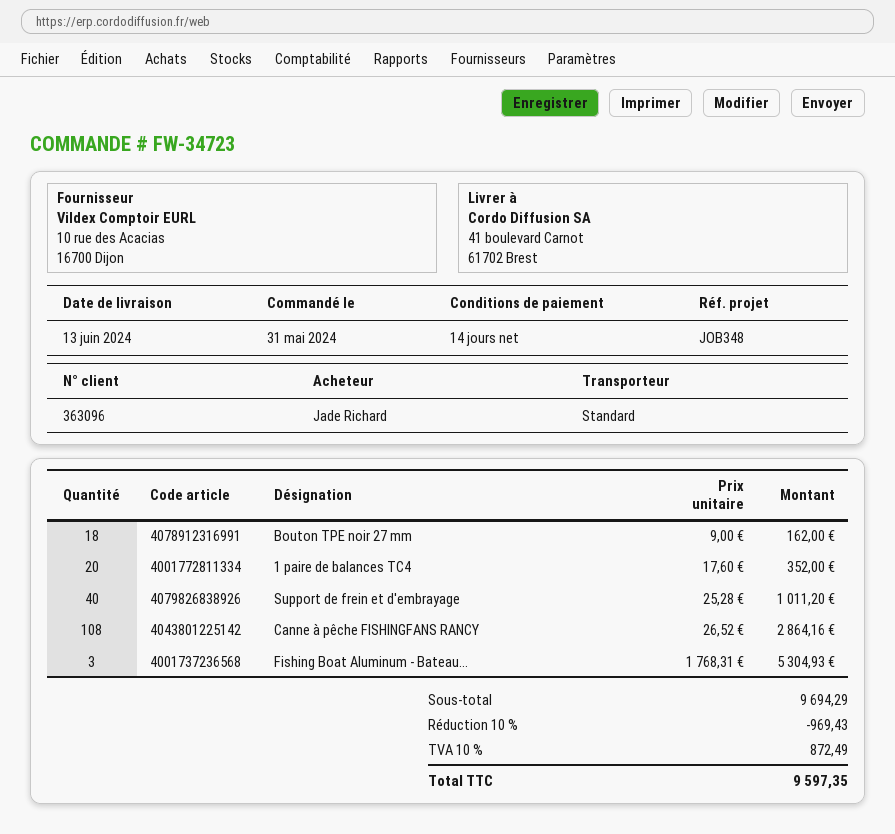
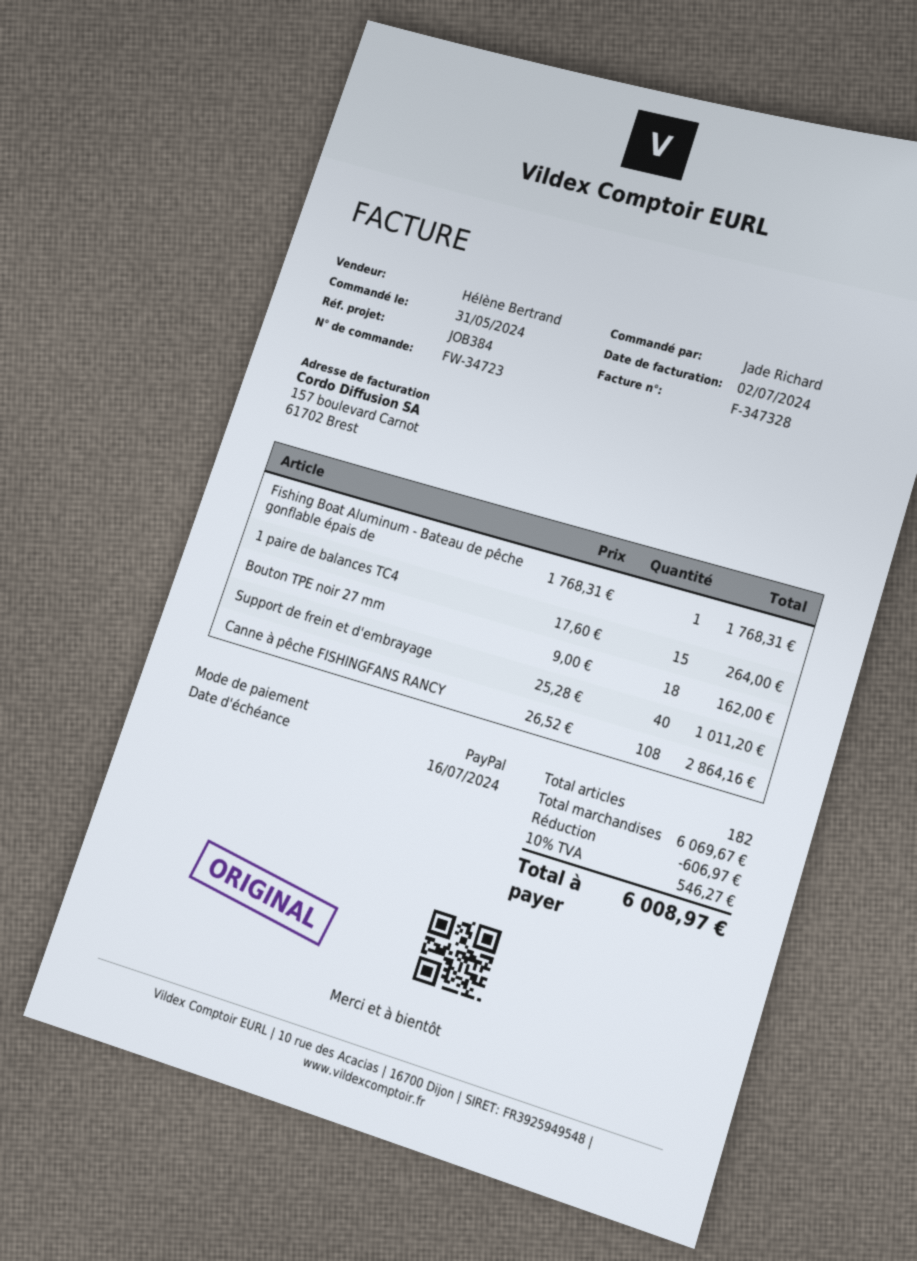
reference: JOB348 -> JOB384
1 paire de balances TC4: 20 x 17.60 = 352.00 -> 15 x 17.60 = 264.00
Fishing Boat Aluminum - Bateau...: 3 x 1768.31 = 5304.93 -> 1 x 1768.31 = 1768.31
subtotal: 9694.29 -> 6069.67
discount: 969.43 -> 606.97
tax: 10% = 872.49 -> 10% = 546.27
total: 9597.35 -> 6008.97

